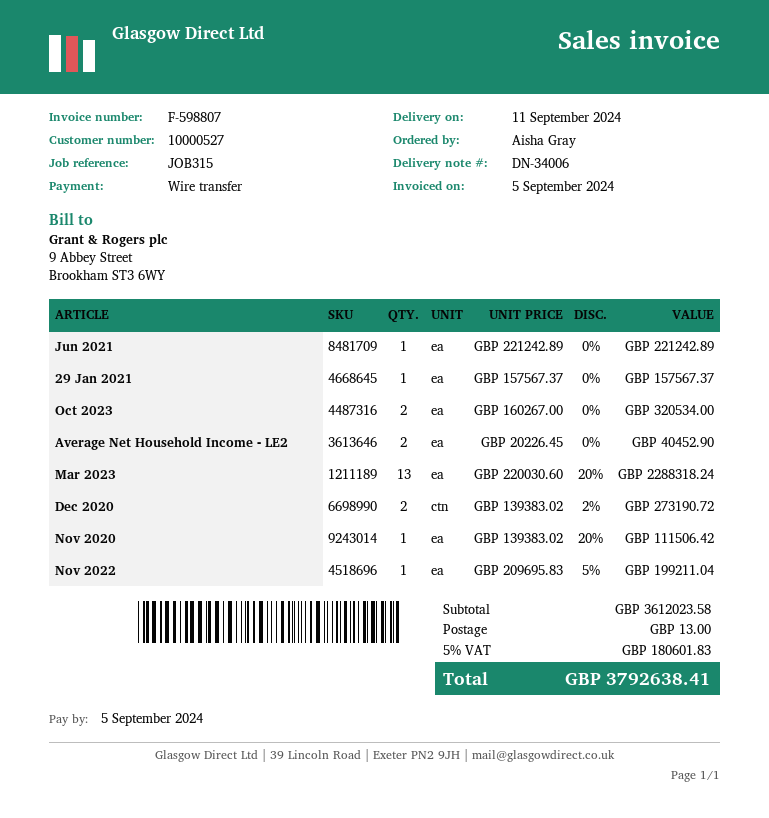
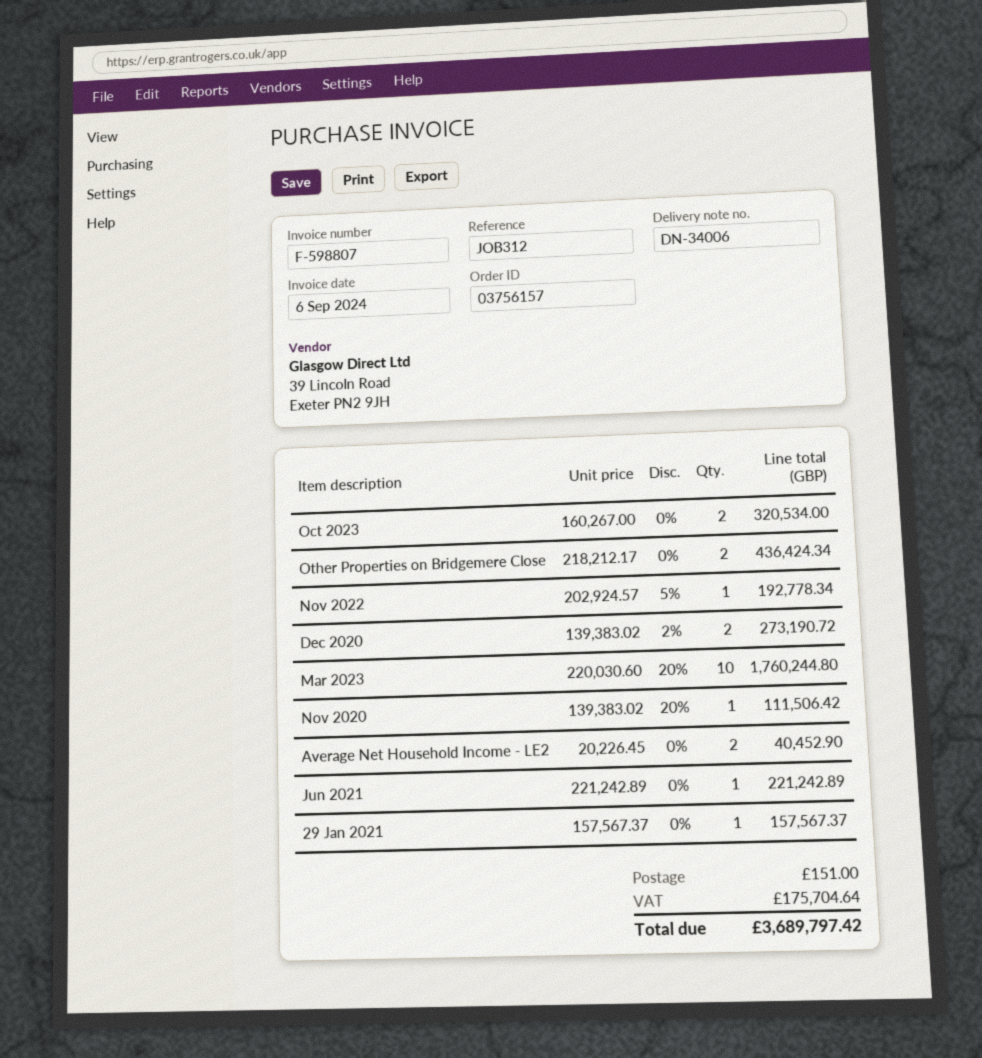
invoice date: 2024-09-05 -> 2024-09-06
reference: JOB315 -> JOB312
Mar 2023: 13 x 220030.60 - 20% = 2288318.24 -> 10 x 220030.60 - 20% = 1760244.80
Nov 2022: 1 x 209695.83 - 5% = 199211.04 -> 1 x 202924.57 - 5% = 192778.34
Other Properties on Bridgemere Close: none -> 2 x 218212.17 = 436424.34
shipping: 13.00 -> 151.00
tax: 180601.83 -> 175704.64
total: 3792638.41 -> 3689797.42

